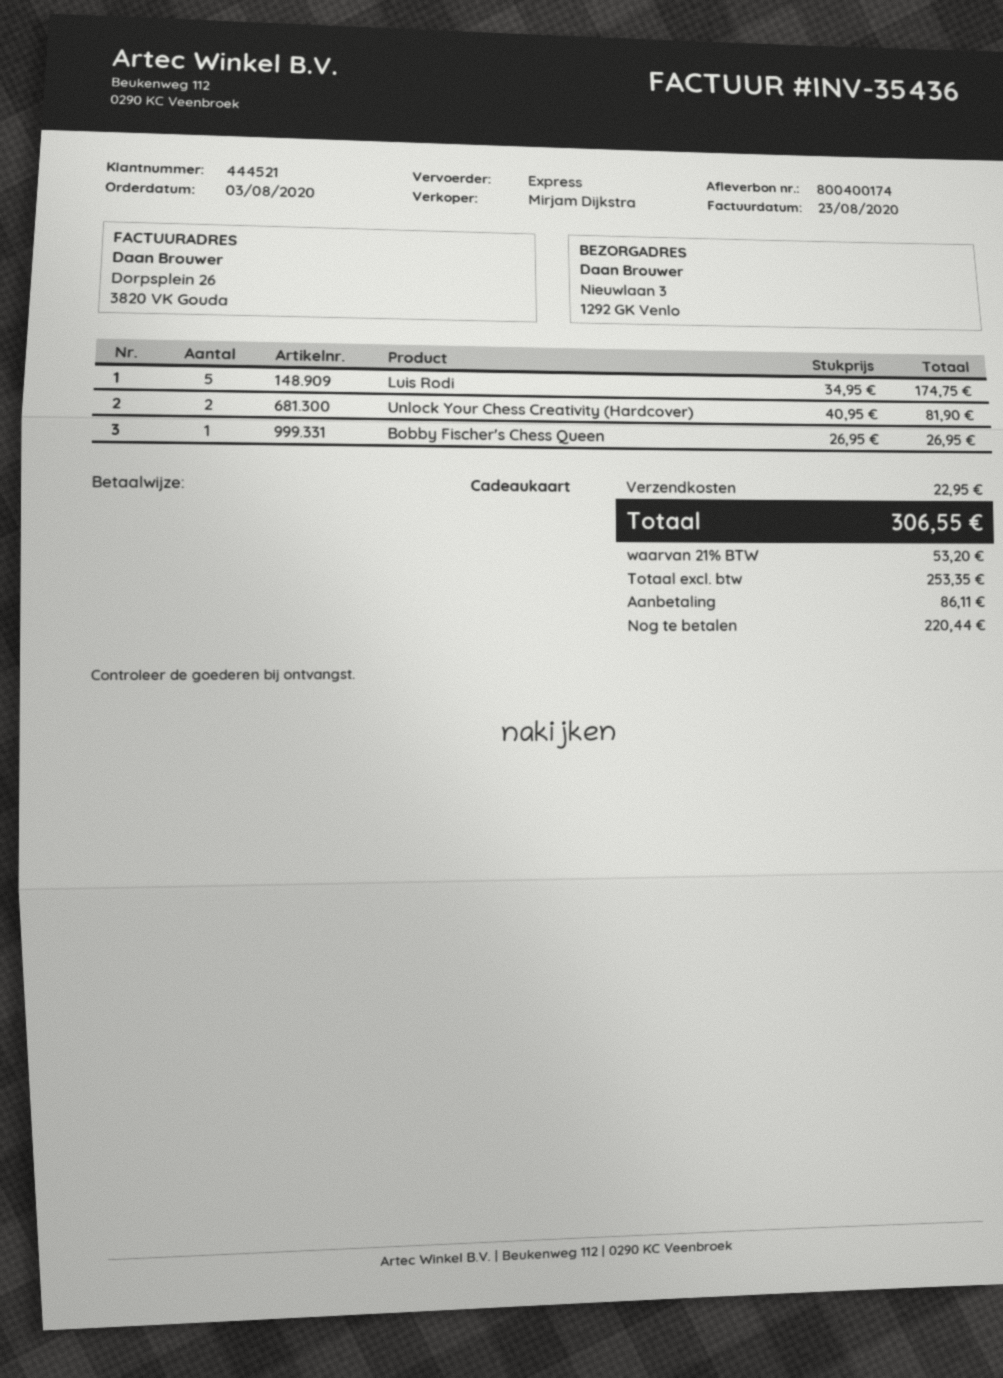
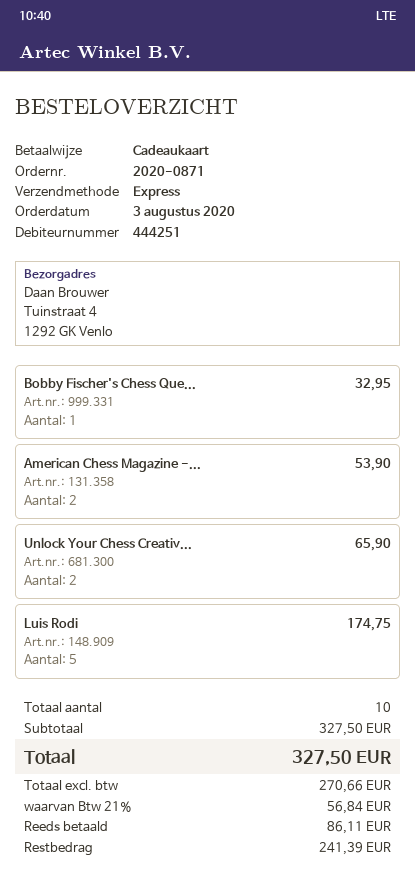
customer number: 444521 -> 444251
ship to: Nieuwlaan 3, 1292 GK Venlo -> Tuinstraat 4, 1292 GK Venlo
Unlock Your Chess Creativity (Hardcover): 2 for 81.90 -> 2 for 65.90
Bobby Fischer's Chess Queen: 1 for 26.95 -> 1 for 32.95
American Chess Magazine -...: none -> 2 for 53.90
shipping: 22.95 -> none
net: 253.35 -> 270.66
tax: 21% = 53.20 -> 21% = 56.84
total: 306.55 -> 327.50
balance: 220.44 -> 241.39

